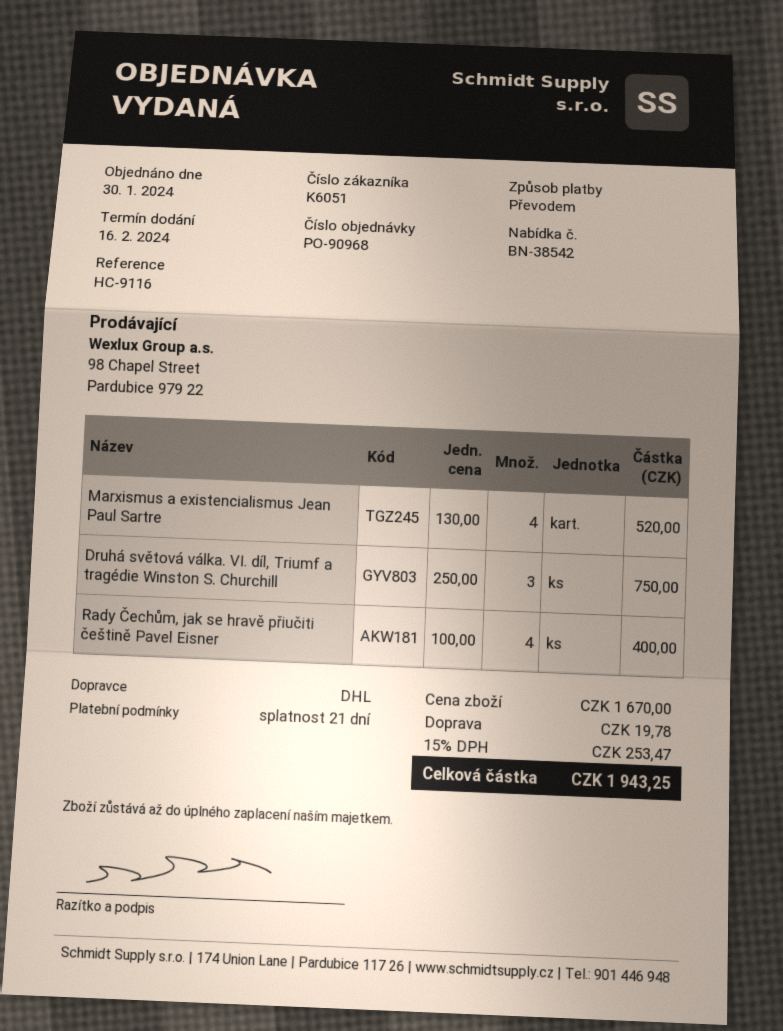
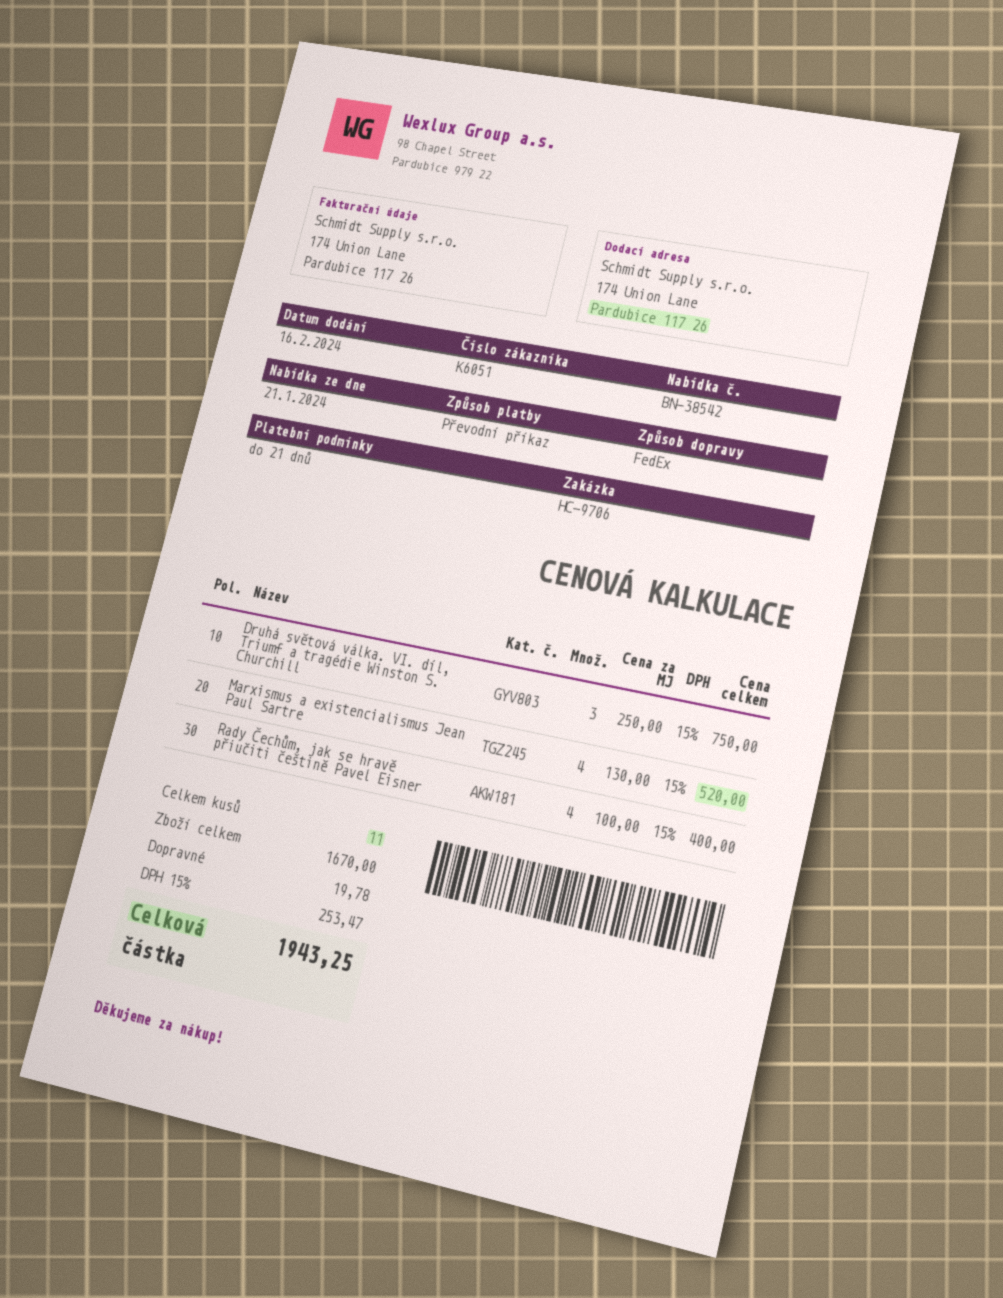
reference: HC-9116 -> HC-9706
shipping method: DHL -> FedEx

